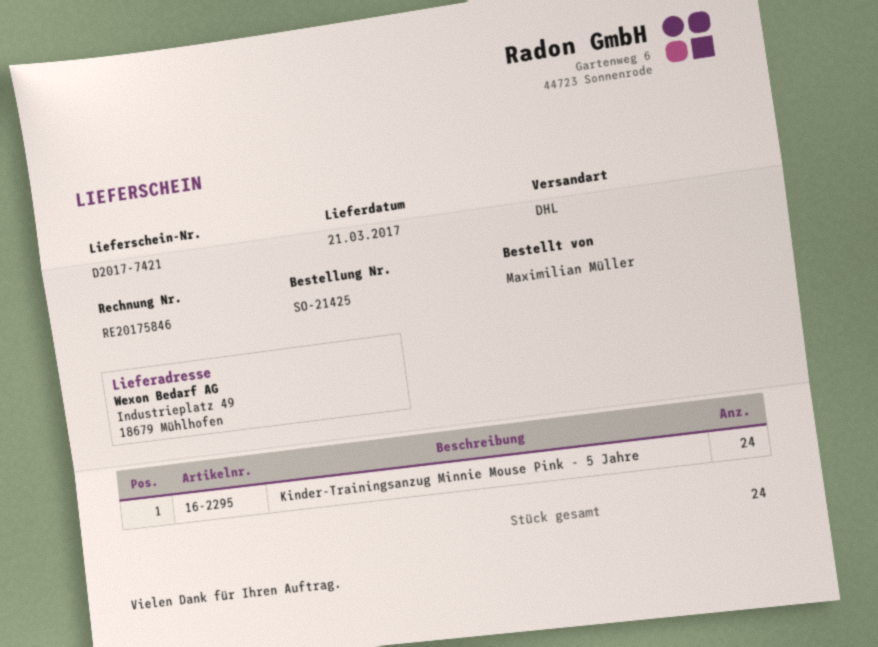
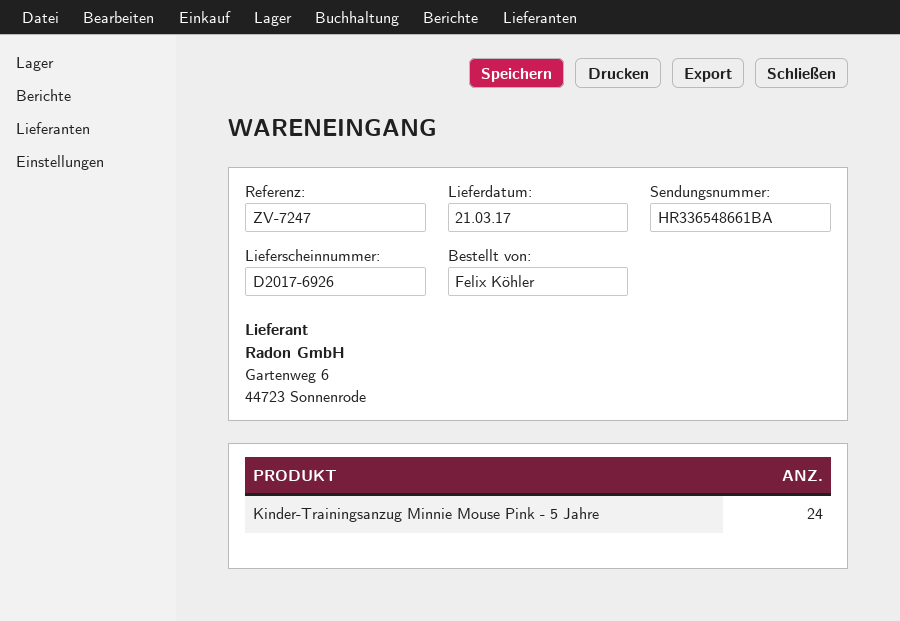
delivery note number: D2017-7421 -> D2017-6926
ordered by: Maximilian Müller -> Felix Köhler

